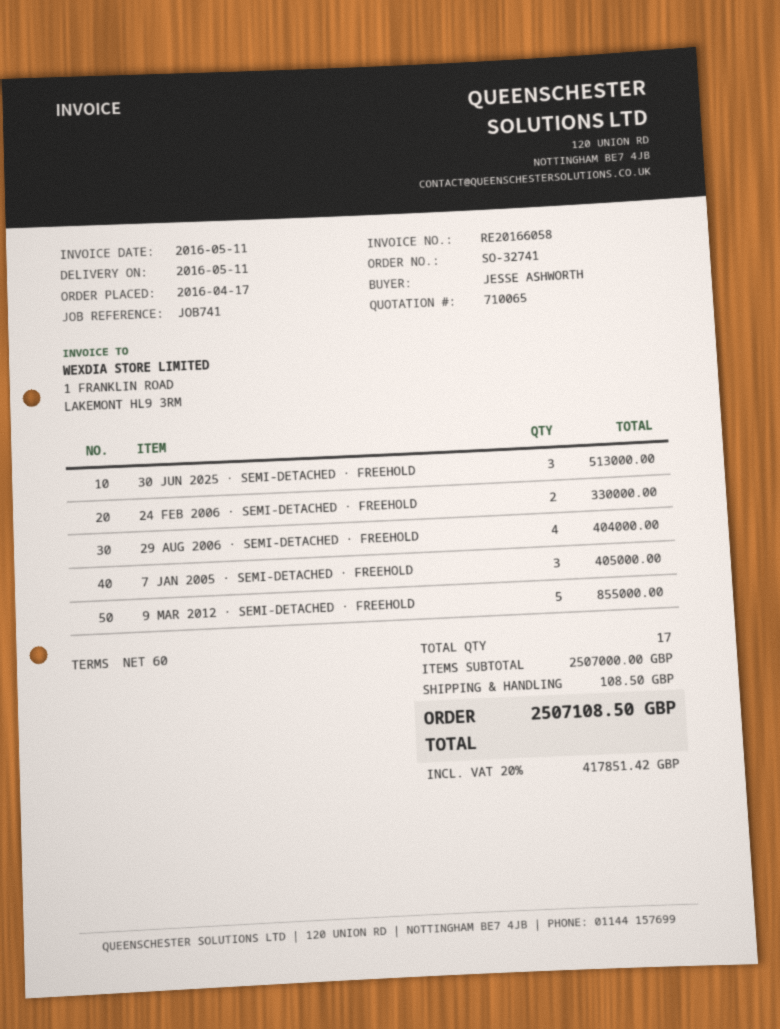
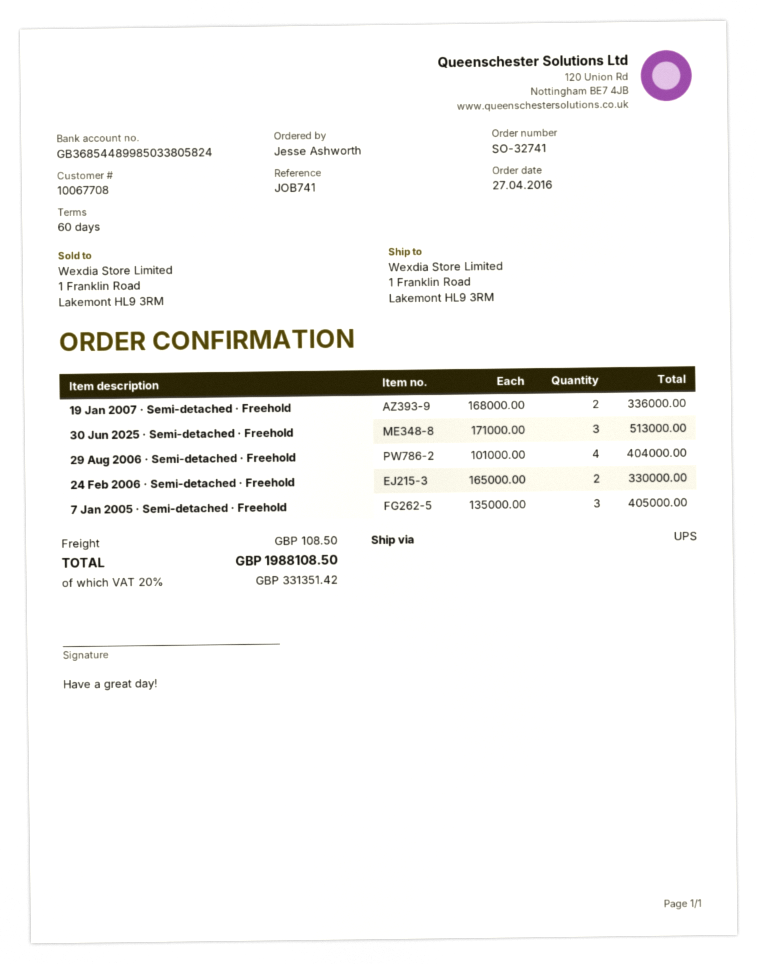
order date: 2016-04-17 -> 2016-04-27
9 MAR 2012 · SEMI-DETACHED · FREEHOLD: 5 for 855000.00 -> none
19 Jan 2007 · Semi-detached · Freehold: none -> 2 for 336000.00
tax: 20% = 417851.42 -> 20% = 331351.42
total: 2507108.50 -> 1988108.50

